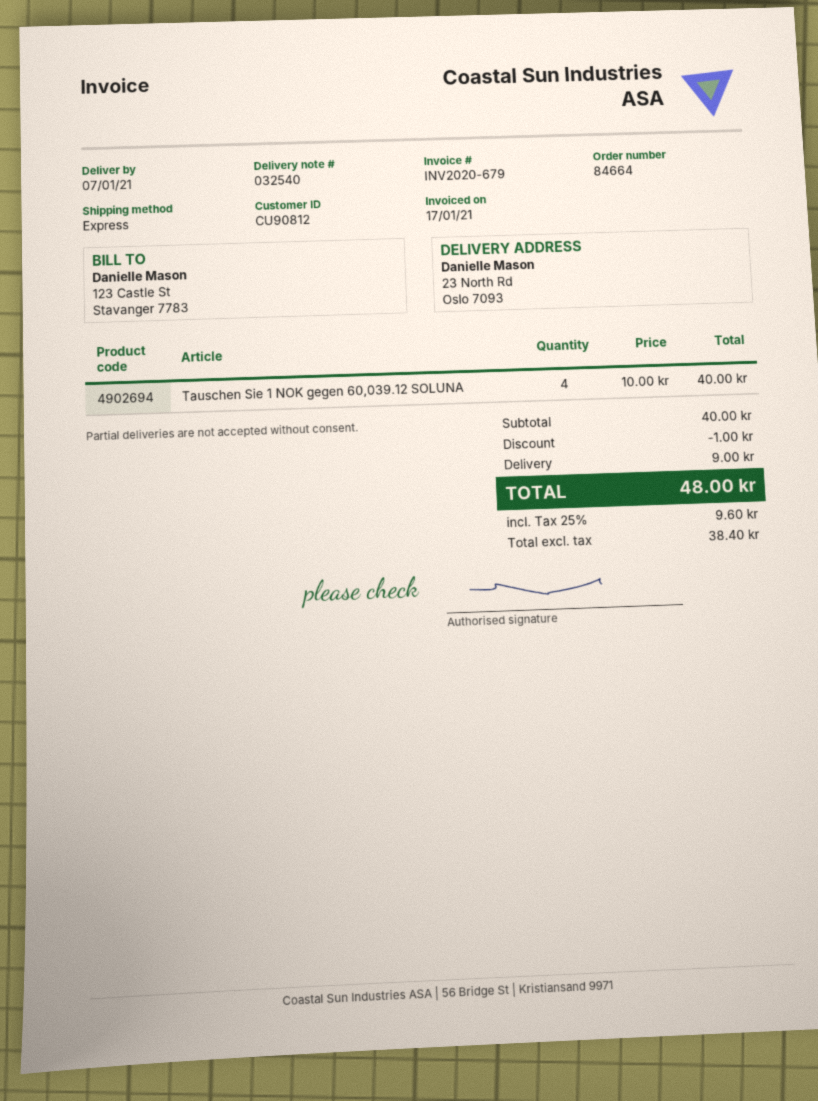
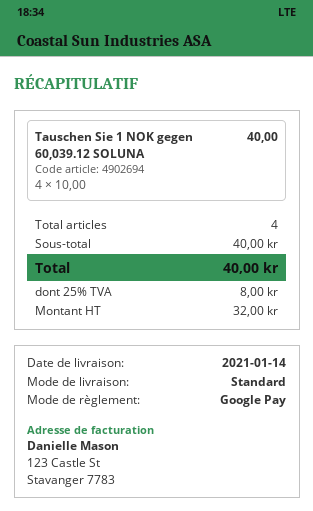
delivery date: 2021-01-07 -> 2021-01-14
shipping method: express -> standard
discount: 1.00 -> none
shipping: 9.00 -> none
net: 38.40 -> 32.00
tax: 25% = 9.60 -> 25% = 8.00
total: 48.00 -> 40.00

